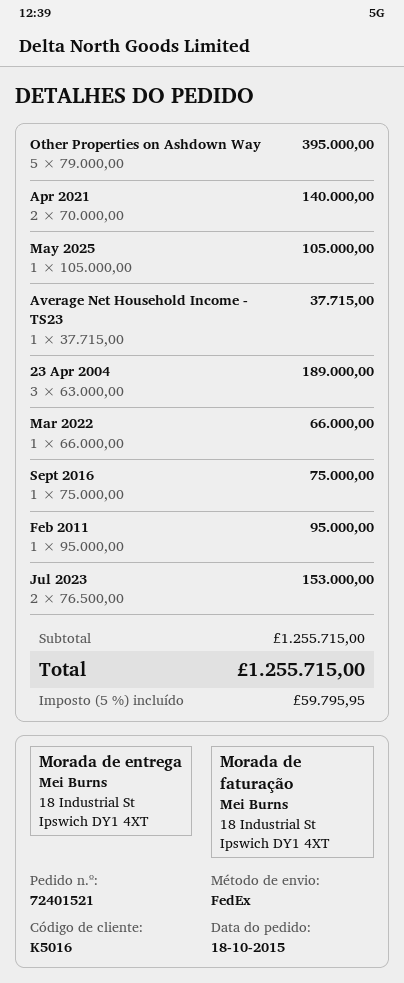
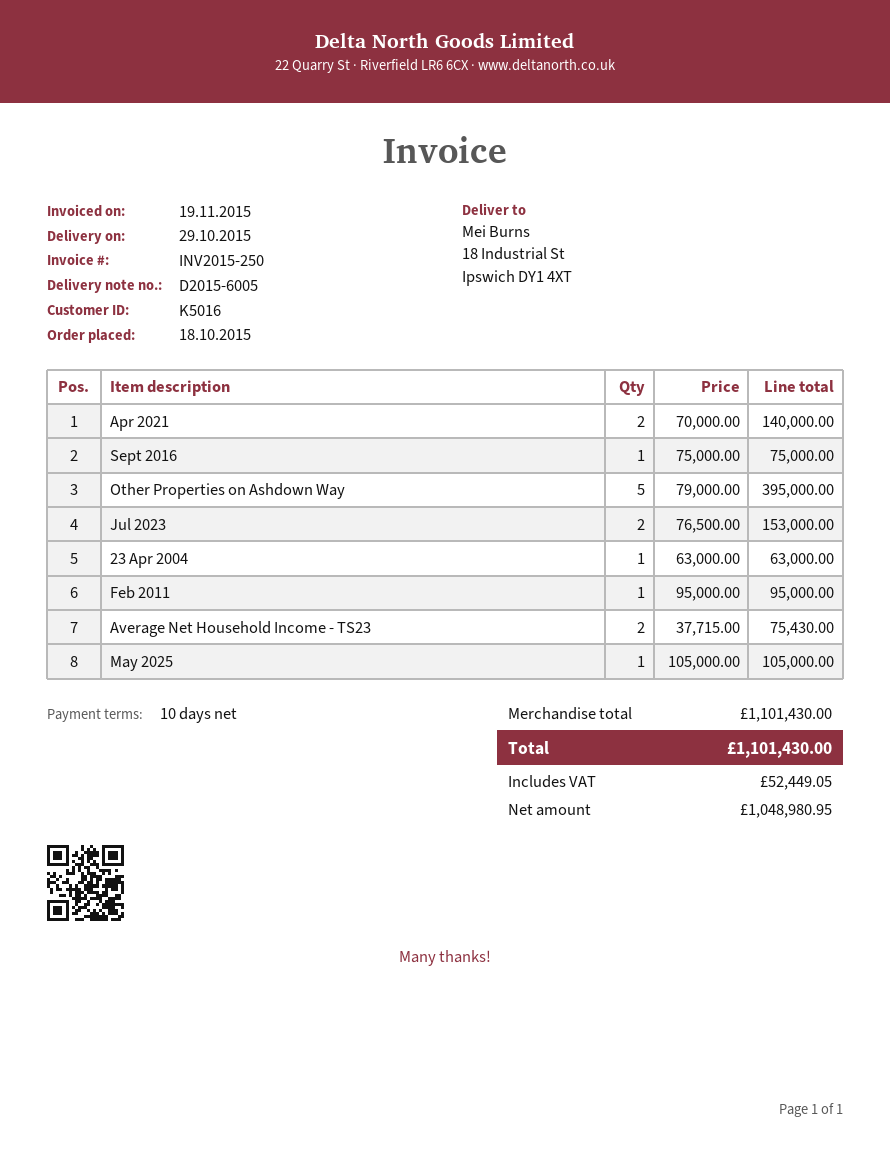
Average Net Household Income - TS23: 1 x 37715.00 = 37715.00 -> 2 x 37715.00 = 75430.00
23 Apr 2004: 3 x 63000.00 = 189000.00 -> 1 x 63000.00 = 63000.00
Mar 2022: 1 x 66000.00 = 66000.00 -> none
subtotal: 1255715.00 -> 1101430.00
tax: 59795.95 -> 52449.05
total: 1255715.00 -> 1101430.00

